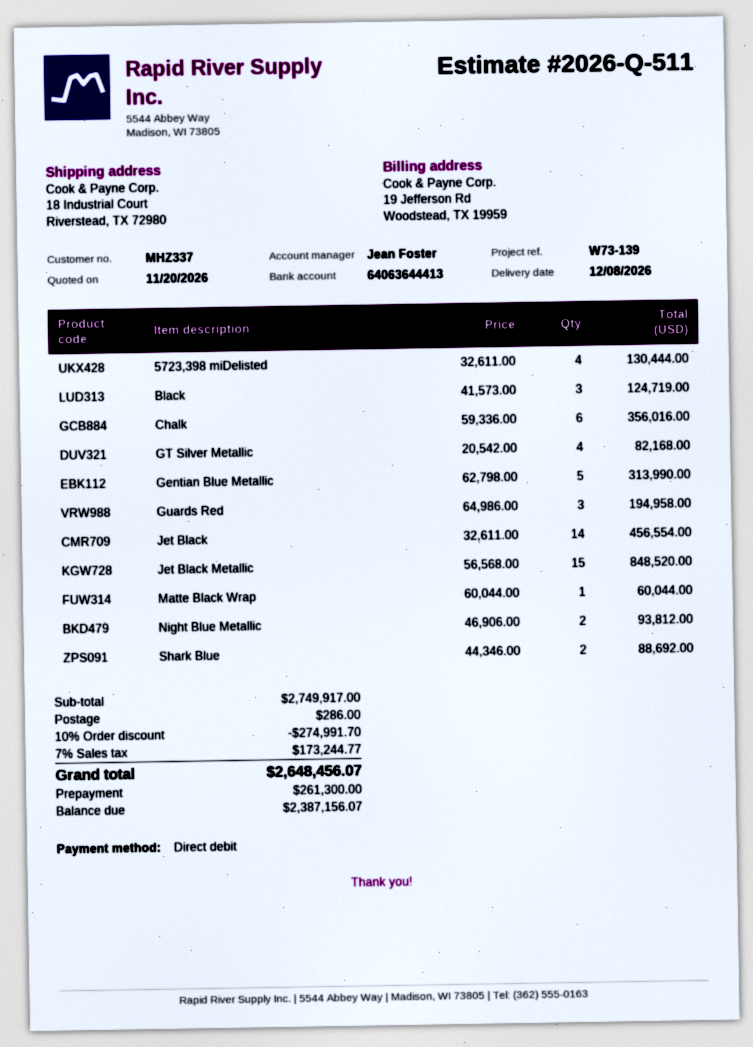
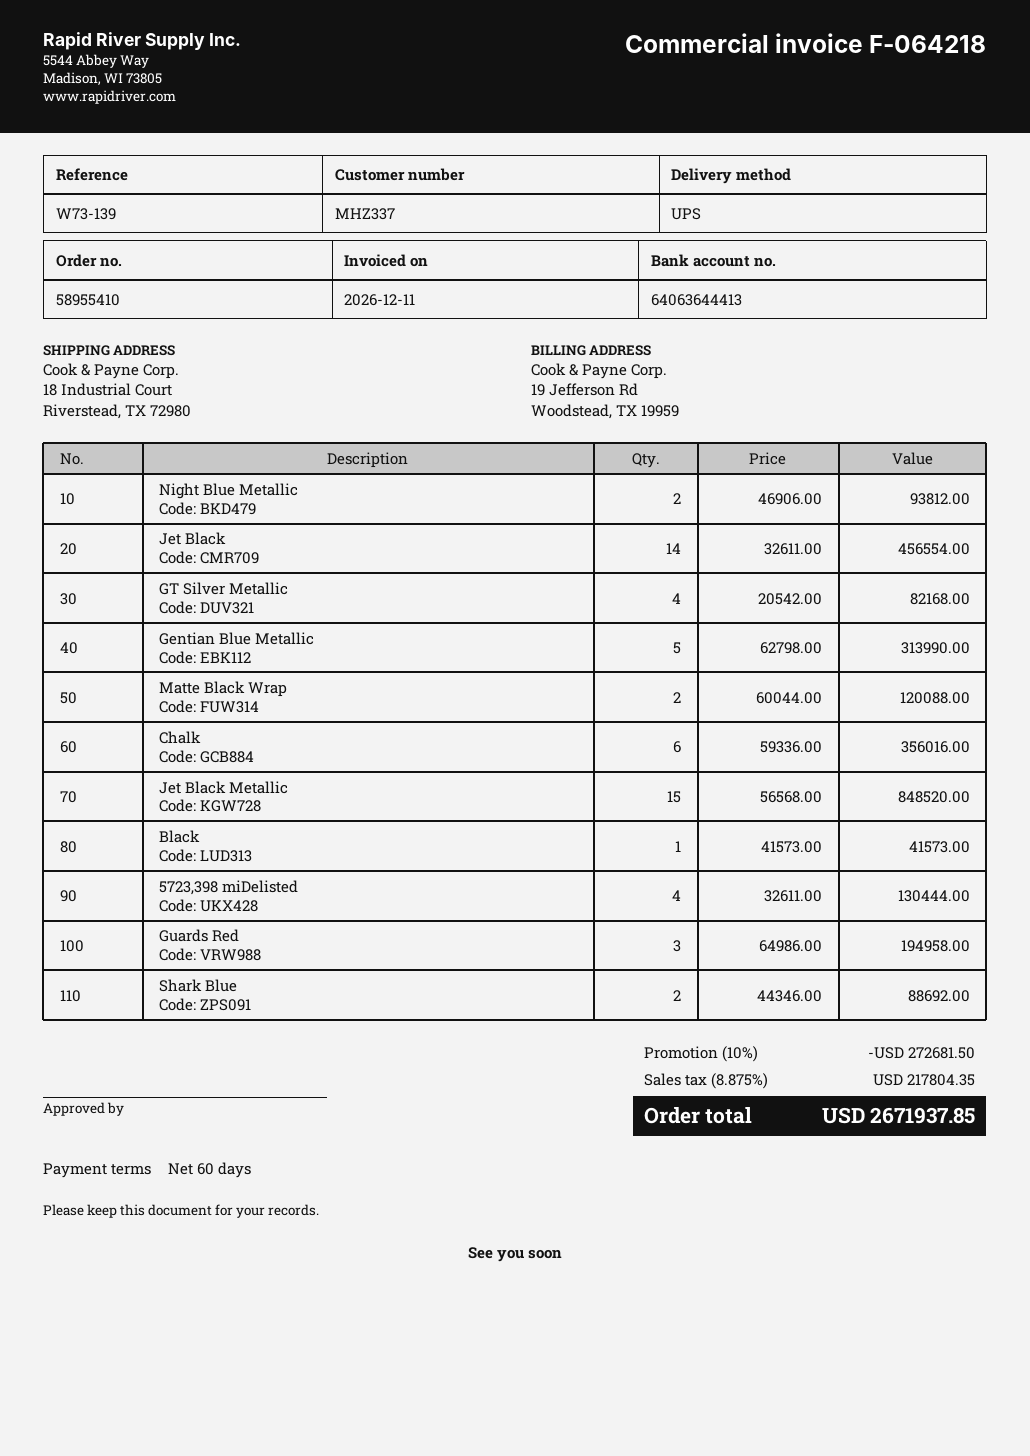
Black: 3 x 41573.00 = 124719.00 -> 1 x 41573.00 = 41573.00
Matte Black Wrap: 1 x 60044.00 = 60044.00 -> 2 x 60044.00 = 120088.00
discount: 10% = 274991.70 -> 10% = 272681.50
shipping: 286.00 -> none
tax: 7% = 173244.77 -> 8.875% = 217804.35
total: 2648456.07 -> 2671937.85

